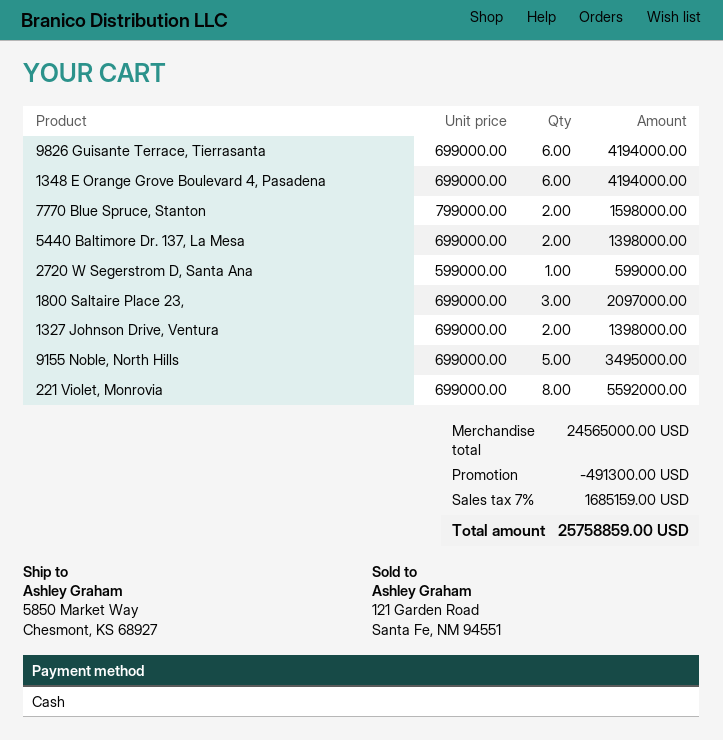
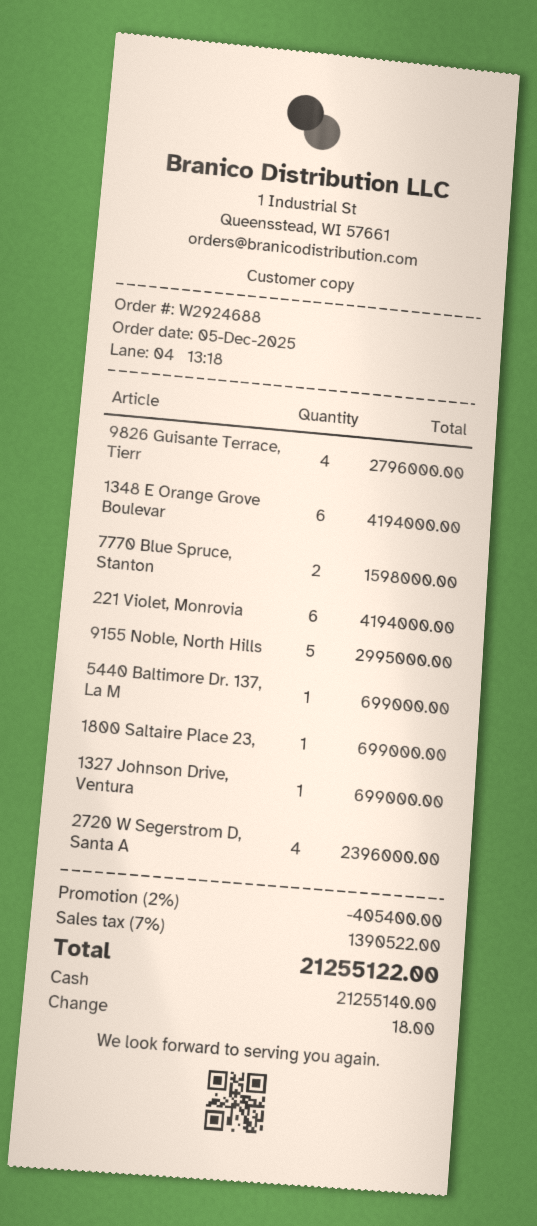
9826 Guisante Terrace, Tierrasanta: 6 for 4194000.00 -> 4 for 2796000.00
5440 Baltimore Dr. 137, La Mesa: 2 for 1398000.00 -> 1 for 699000.00
2720 W Segerstrom D, Santa Ana: 1 for 599000.00 -> 4 for 2396000.00
1800 Saltaire Place 23,: 3 for 2097000.00 -> 1 for 699000.00
1327 Johnson Drive, Ventura: 2 for 1398000.00 -> 1 for 699000.00
9155 Noble, North Hills: 5 for 3495000.00 -> 5 for 2995000.00
221 Violet, Monrovia: 8 for 5592000.00 -> 6 for 4194000.00
discount: 491300.00 -> 405400.00
tax: 7% = 1685159.00 -> 7% = 1390522.00
total: 25758859.00 -> 21255122.00

